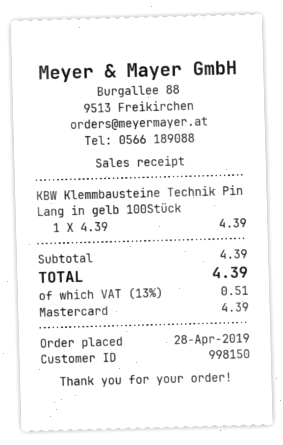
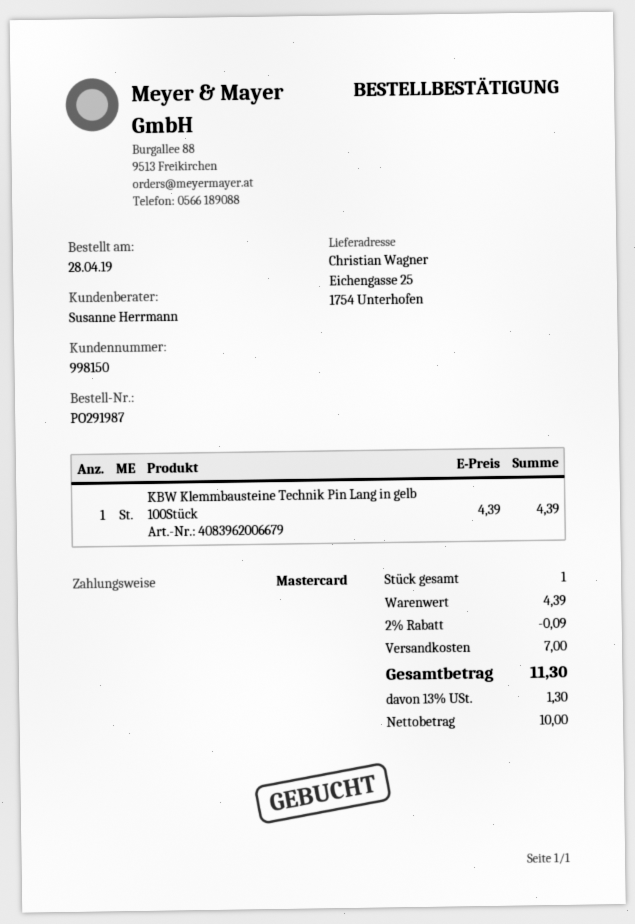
discount: none -> 2% = 0.09
shipping: none -> 7.00
tax: 13% = 0.51 -> 13% = 1.30
total: 4.39 -> 11.30

